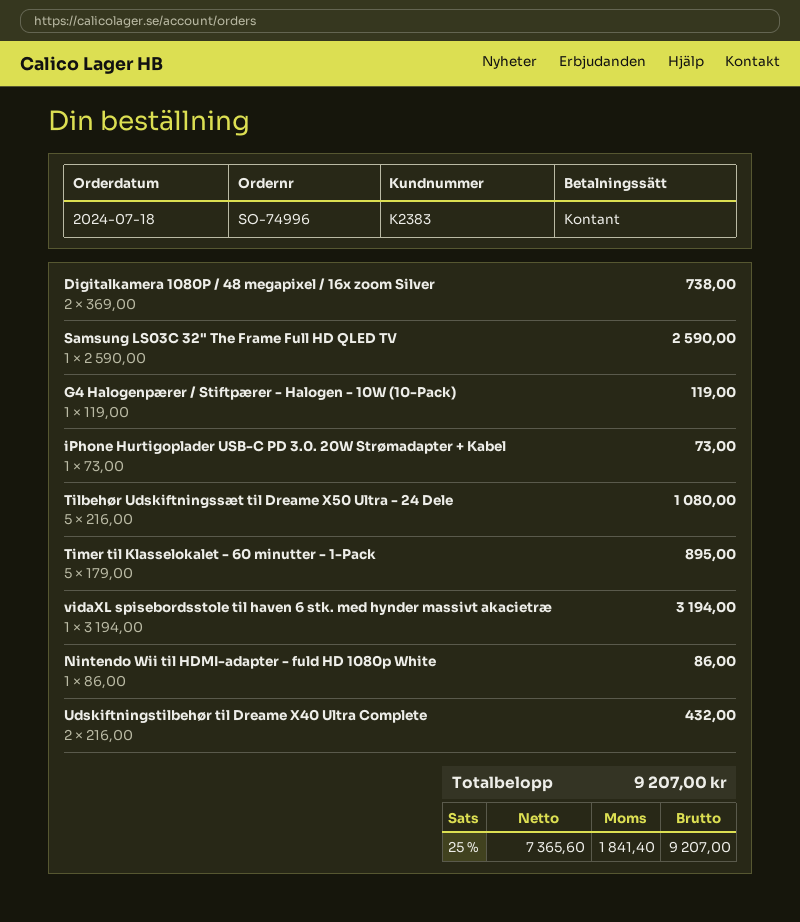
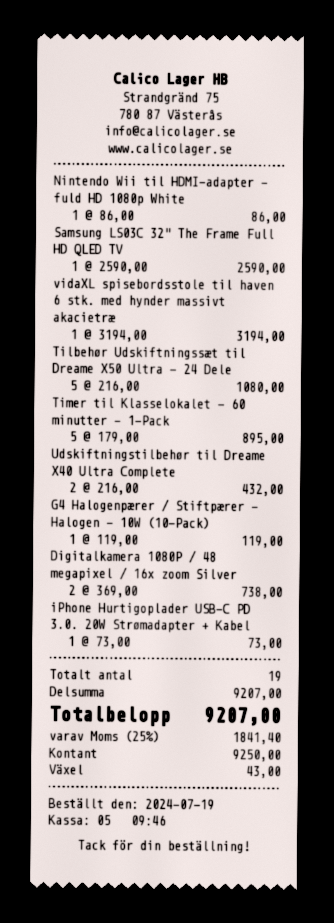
order date: 2024-07-18 -> 2024-07-19

